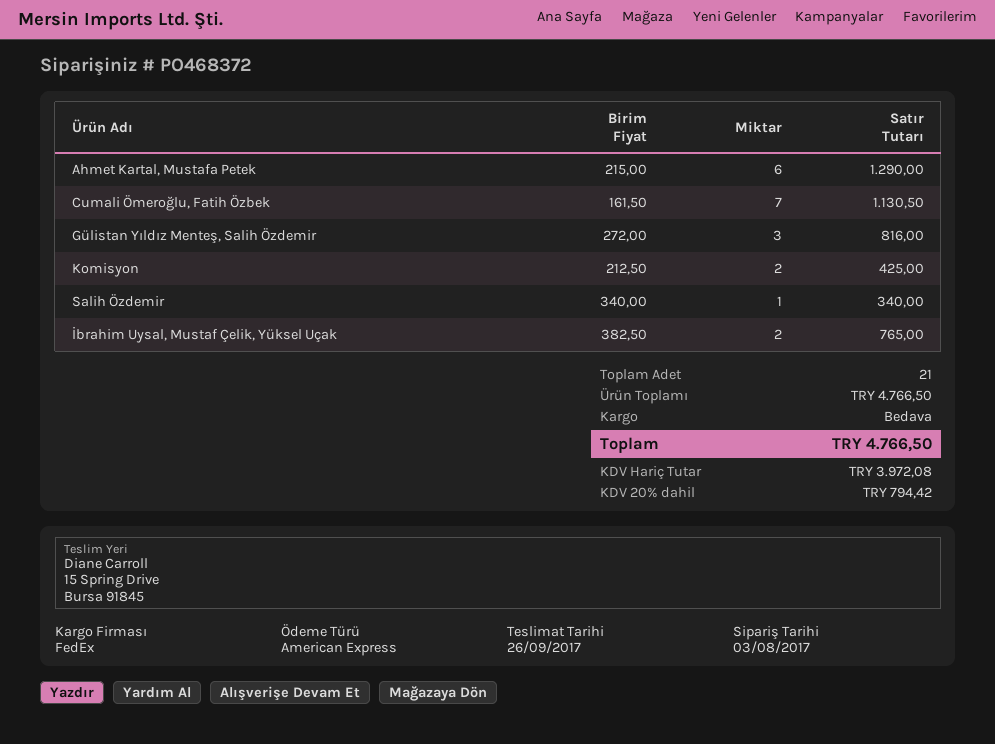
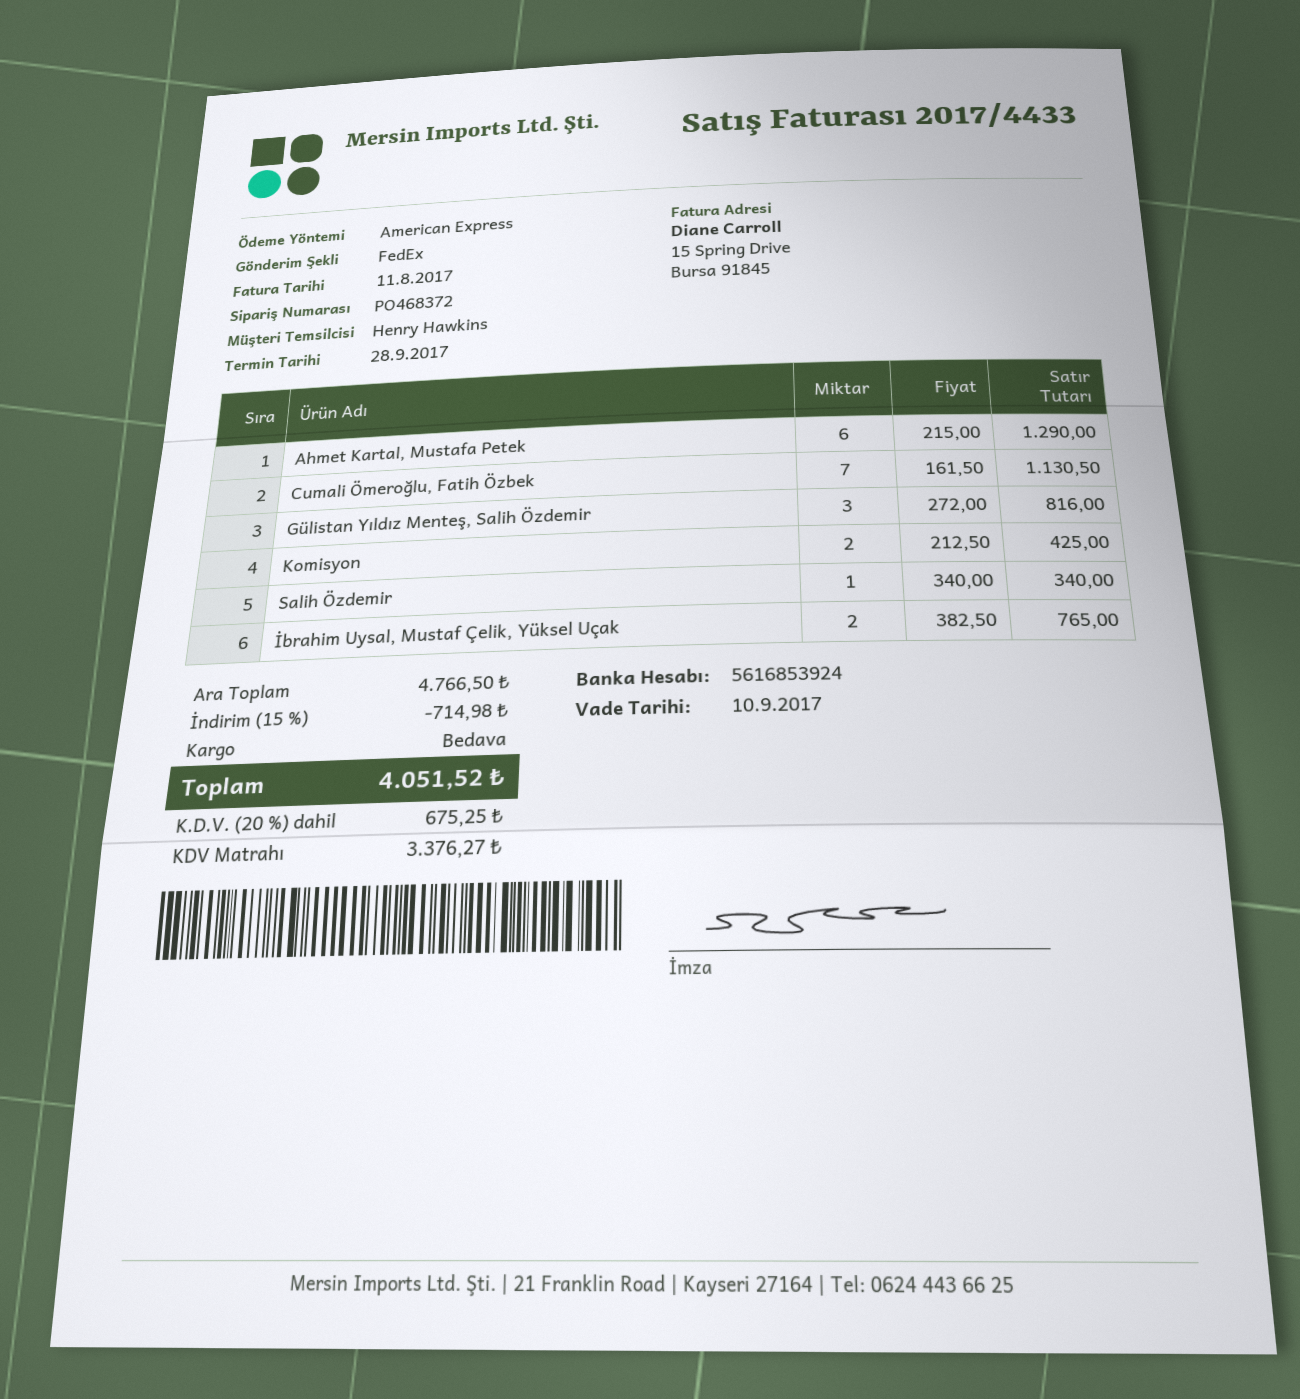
delivery date: 2017-09-26 -> 2017-09-28
discount: none -> 15% = 714.98
net: 3972.08 -> 3376.27
tax: 20% = 794.42 -> 20% = 675.25
total: 4766.50 -> 4051.52

